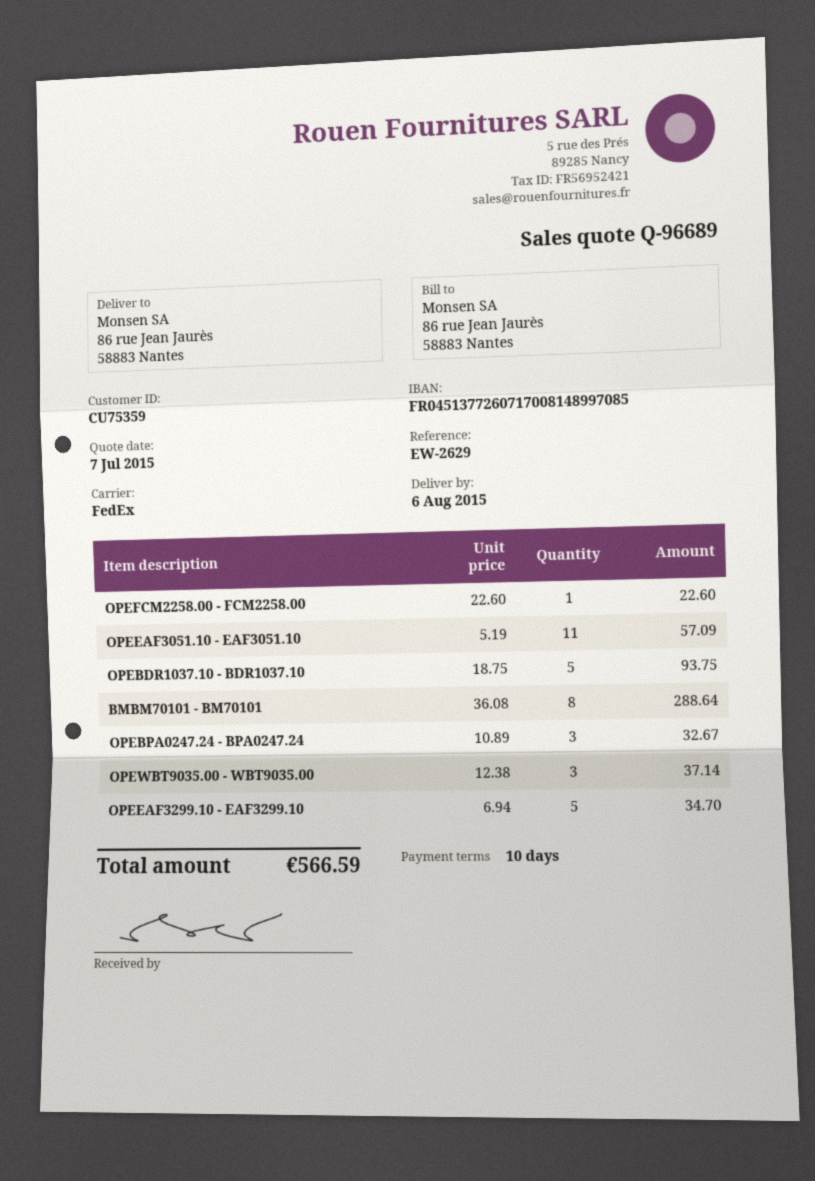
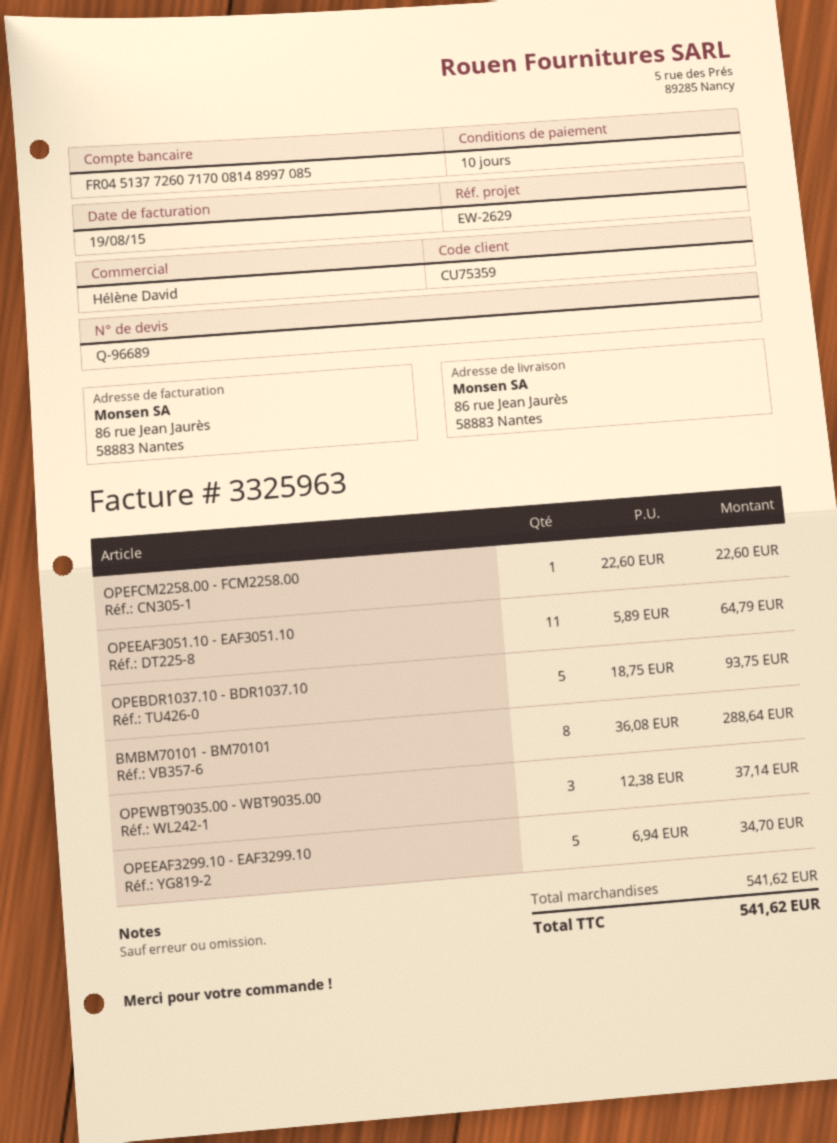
OPEEAF3051.10 - EAF3051.10: 11 x 5.19 = 57.09 -> 11 x 5.89 = 64.79
OPEBPA0247.24 - BPA0247.24: 3 x 10.89 = 32.67 -> none
total: 566.59 -> 541.62

